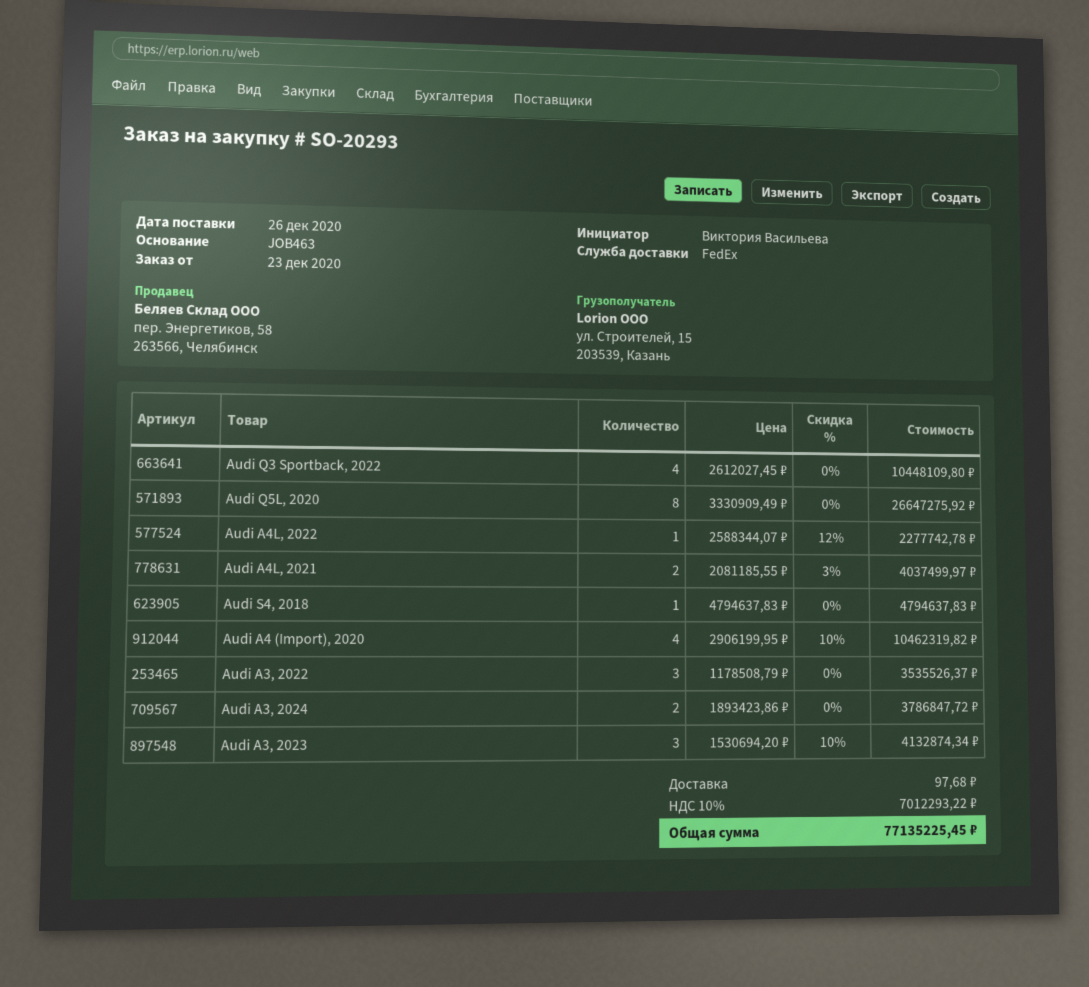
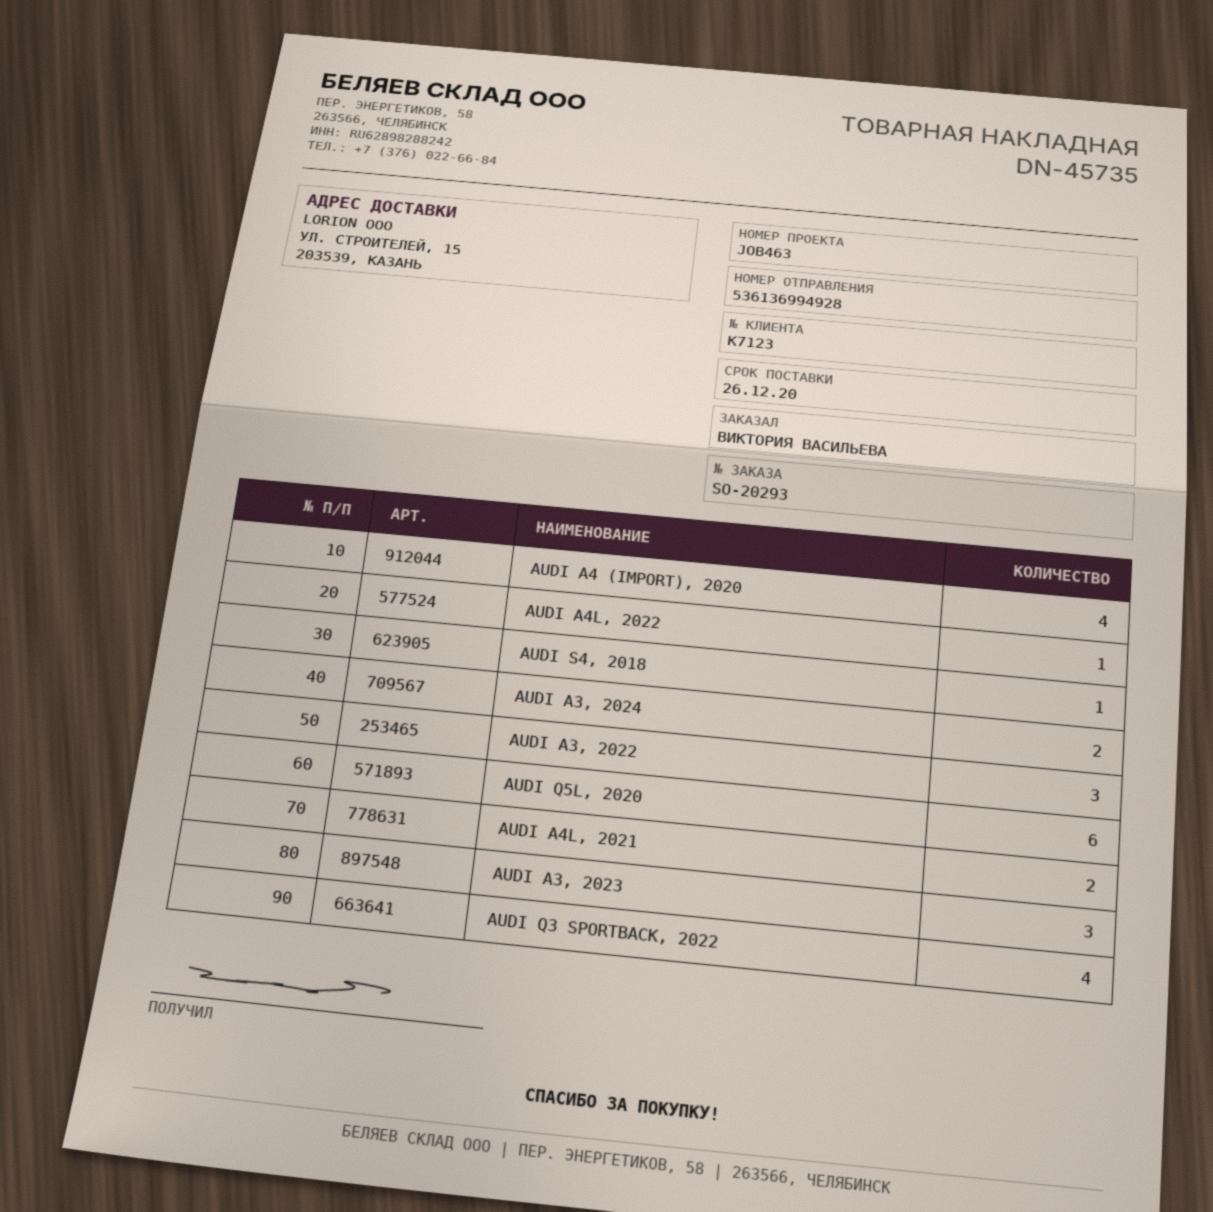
Audi Q5L, 2020: 8 -> 6

